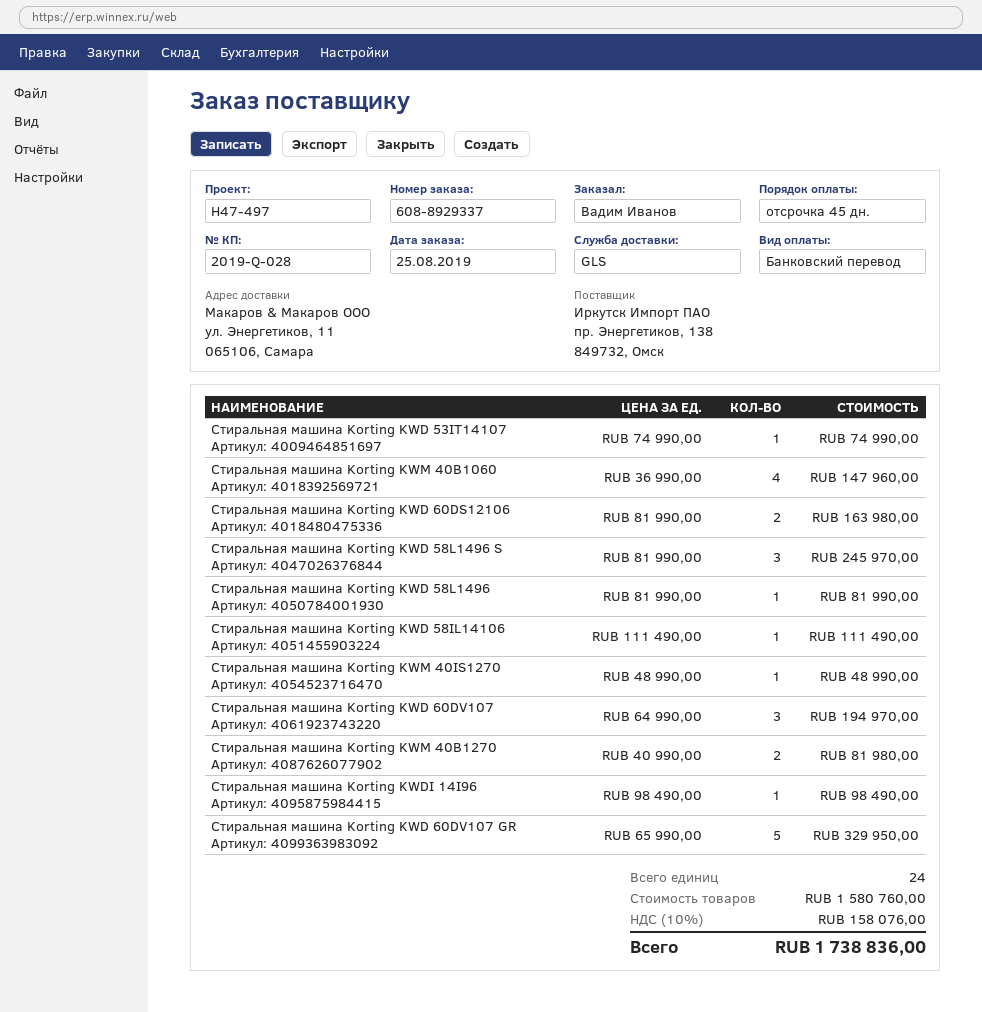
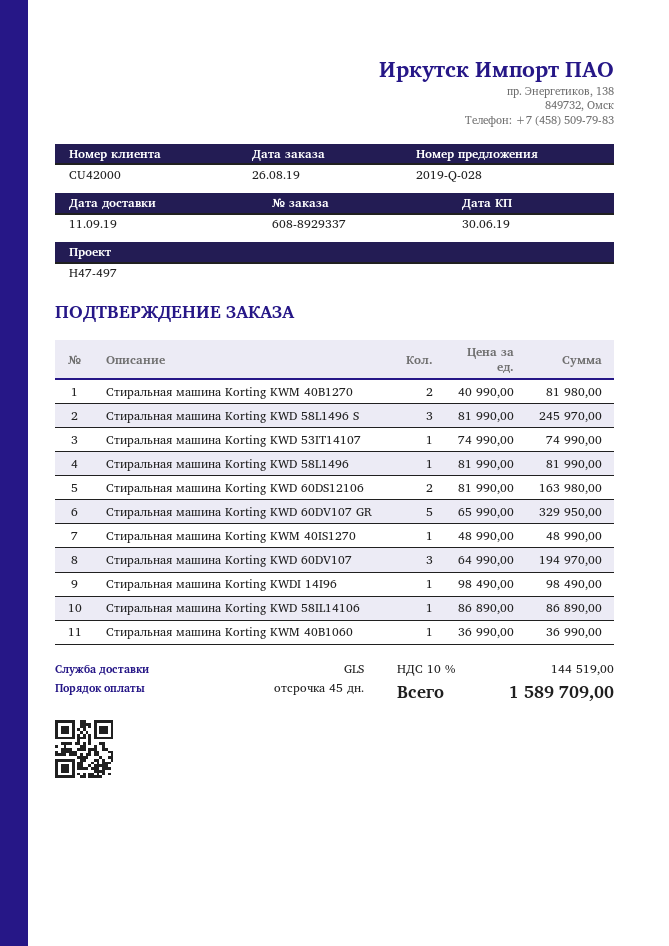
order date: 2019-08-25 -> 2019-08-26
Стиральная машина Korting KWM 40B1060: 4 x 36990.00 = 147960.00 -> 1 x 36990.00 = 36990.00
Стиральная машина Korting KWD 58IL14106: 1 x 111490.00 = 111490.00 -> 1 x 86890.00 = 86890.00
tax: 10% = 158076.00 -> 10% = 144519.00
total: 1738836.00 -> 1589709.00

